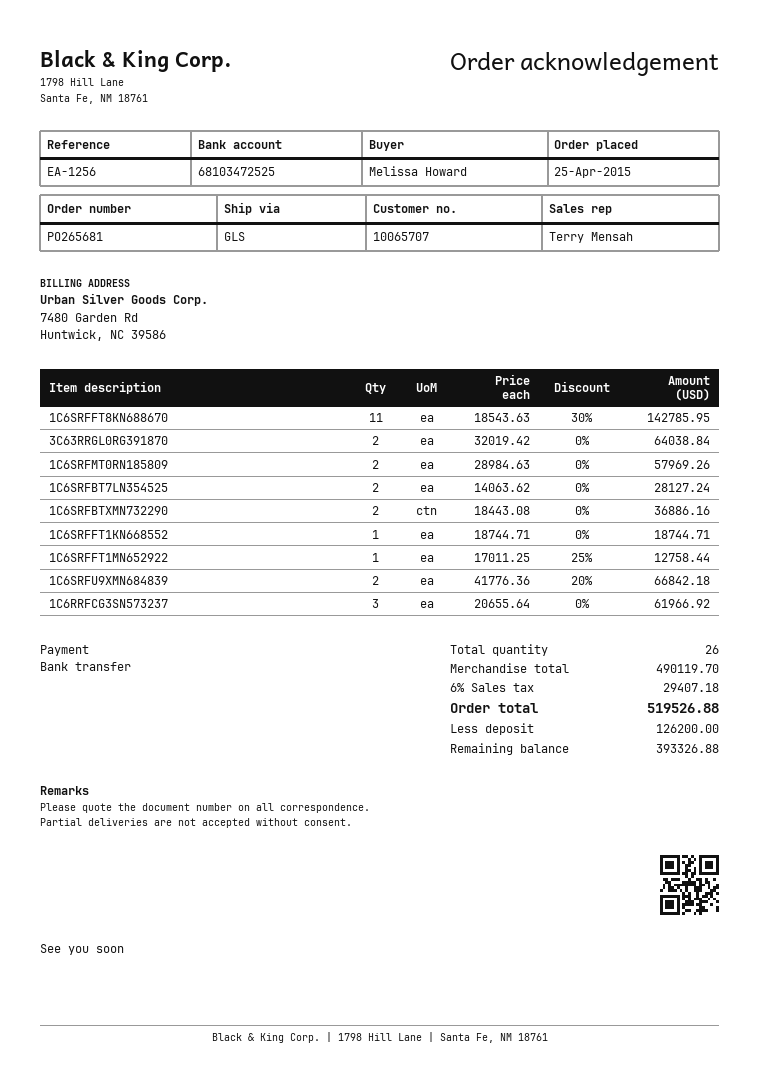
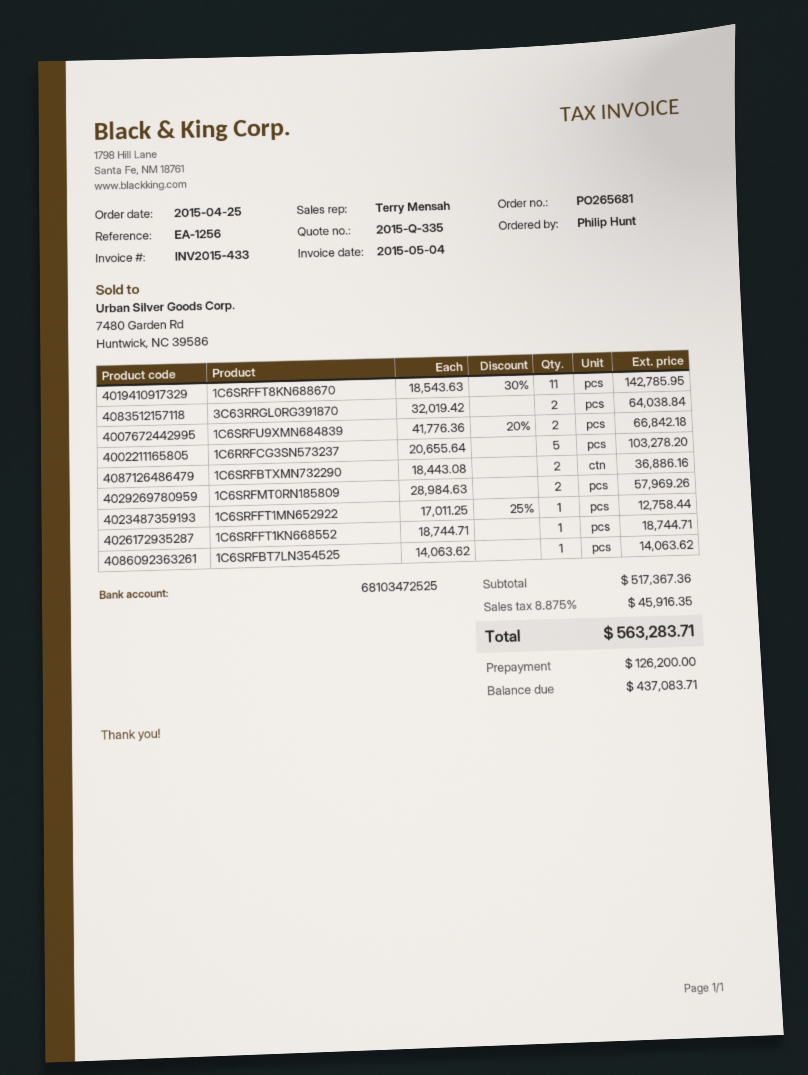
ordered by: Melissa Howard -> Philip Hunt
1C6SRFBT7LN354525: 2 x 14063.62 = 28127.24 -> 1 x 14063.62 = 14063.62
1C6RRFCG3SN573237: 3 x 20655.64 = 61966.92 -> 5 x 20655.64 = 103278.20
subtotal: 490119.70 -> 517367.36
tax: 6% = 29407.18 -> 8.875% = 45916.35
total: 519526.88 -> 563283.71
balance: 393326.88 -> 437083.71

